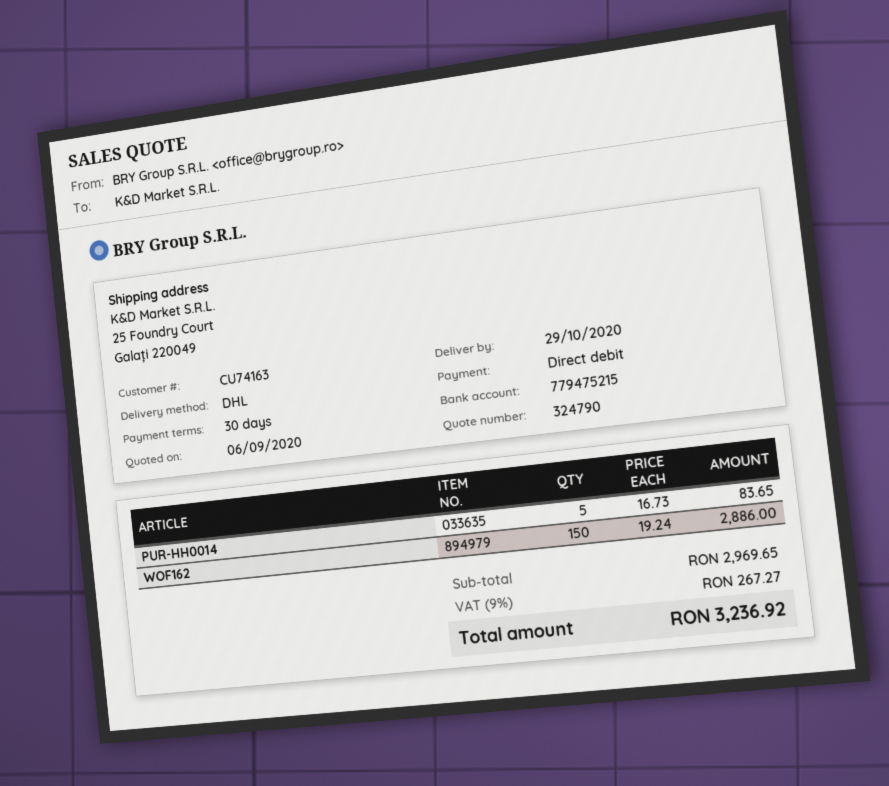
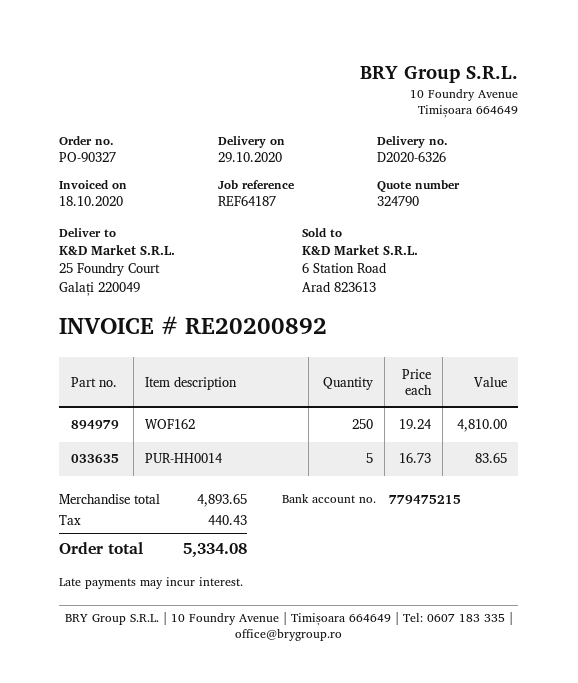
WOF162: 150 x 19.24 = 2886.00 -> 250 x 19.24 = 4810.00
subtotal: 2969.65 -> 4893.65
tax: 267.27 -> 440.43
total: 3236.92 -> 5334.08

